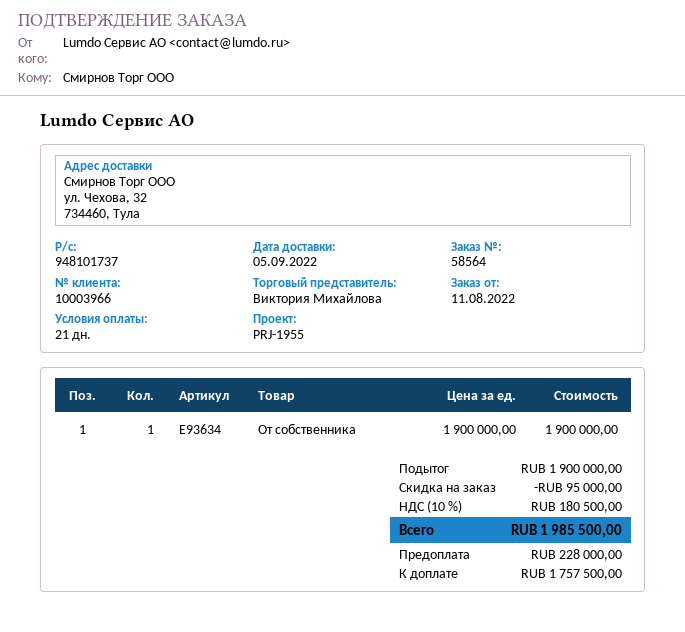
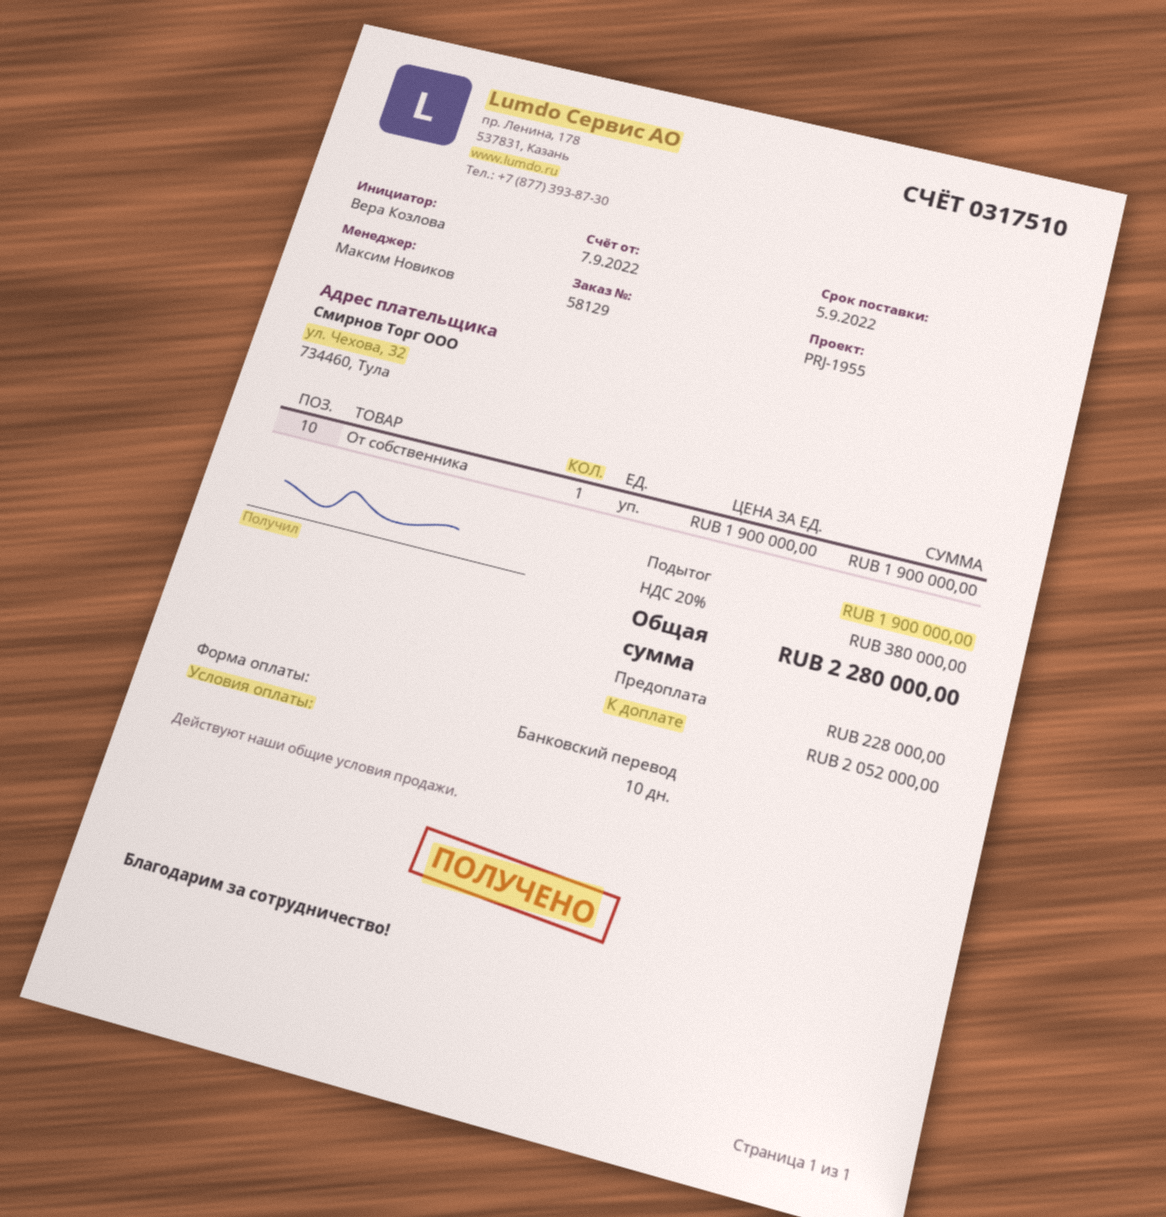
order number: 58564 -> 58129
payment terms: 21 days -> 10 days
sales rep: Виктория Михайлова -> Максим Новиков
discount: 95000.00 -> none
tax: 10% = 180500.00 -> 20% = 380000.00
total: 1985500.00 -> 2280000.00
balance: 1757500.00 -> 2052000.00

